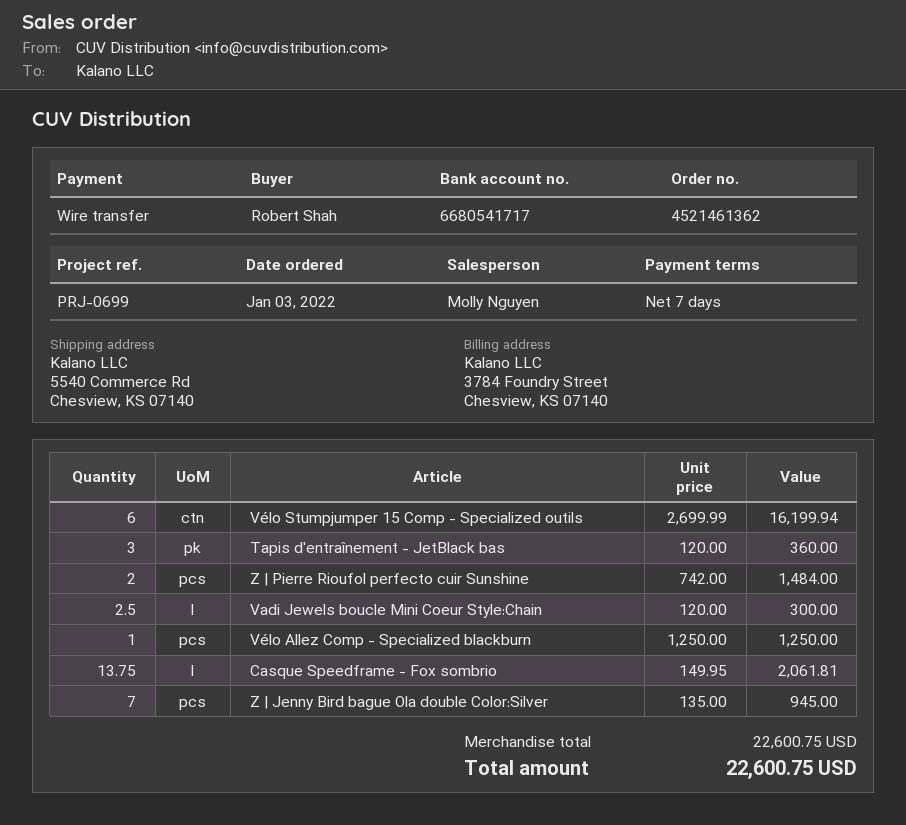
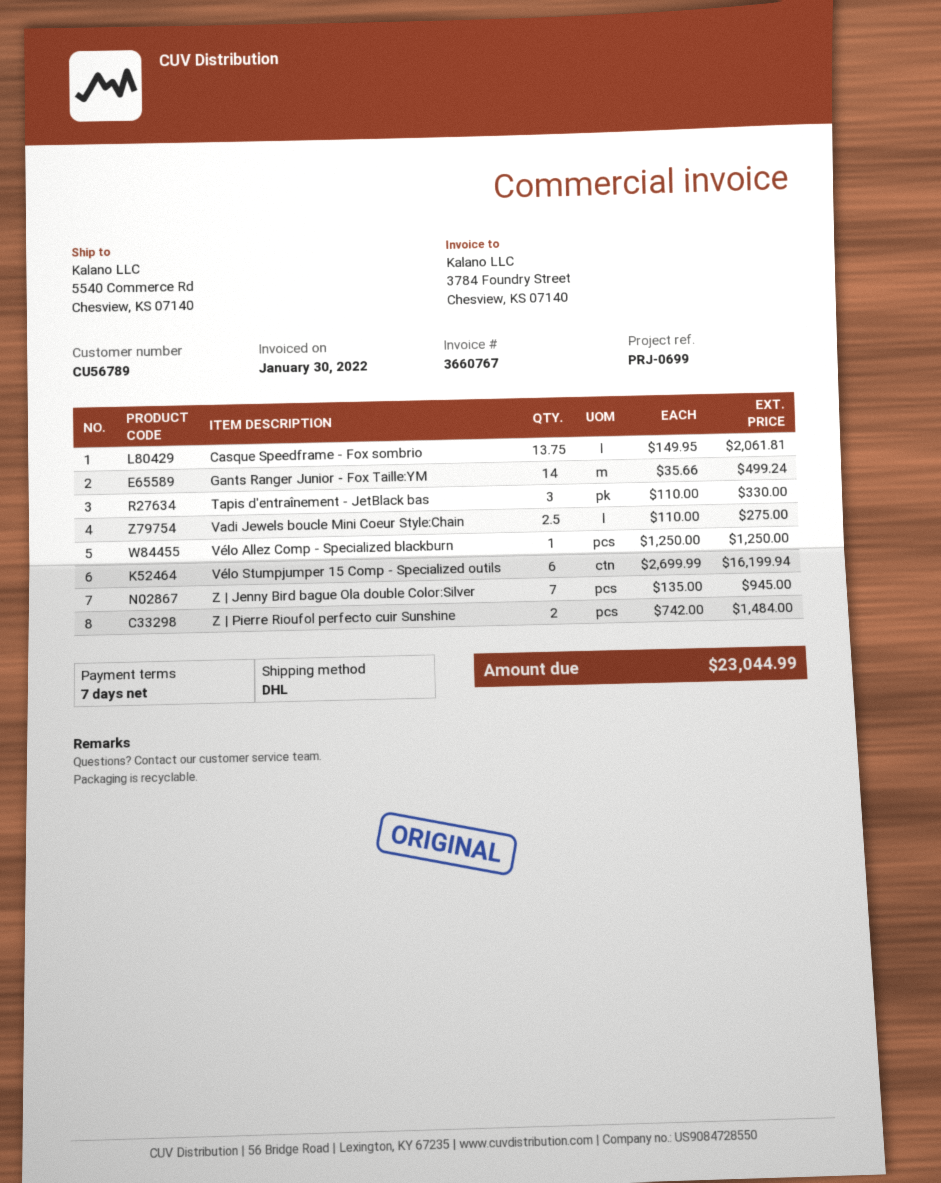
Tapis d'entraînement - JetBlack bas: 3 x 120.00 = 360.00 -> 3 x 110.00 = 330.00
Vadi Jewels boucle Mini Coeur Style:Chain: 2.5 x 120.00 = 300.00 -> 2.5 x 110.00 = 275.00
Gants Ranger Junior - Fox Taille:YM: none -> 14 x 35.66 = 499.24
total: 22600.75 -> 23044.99

